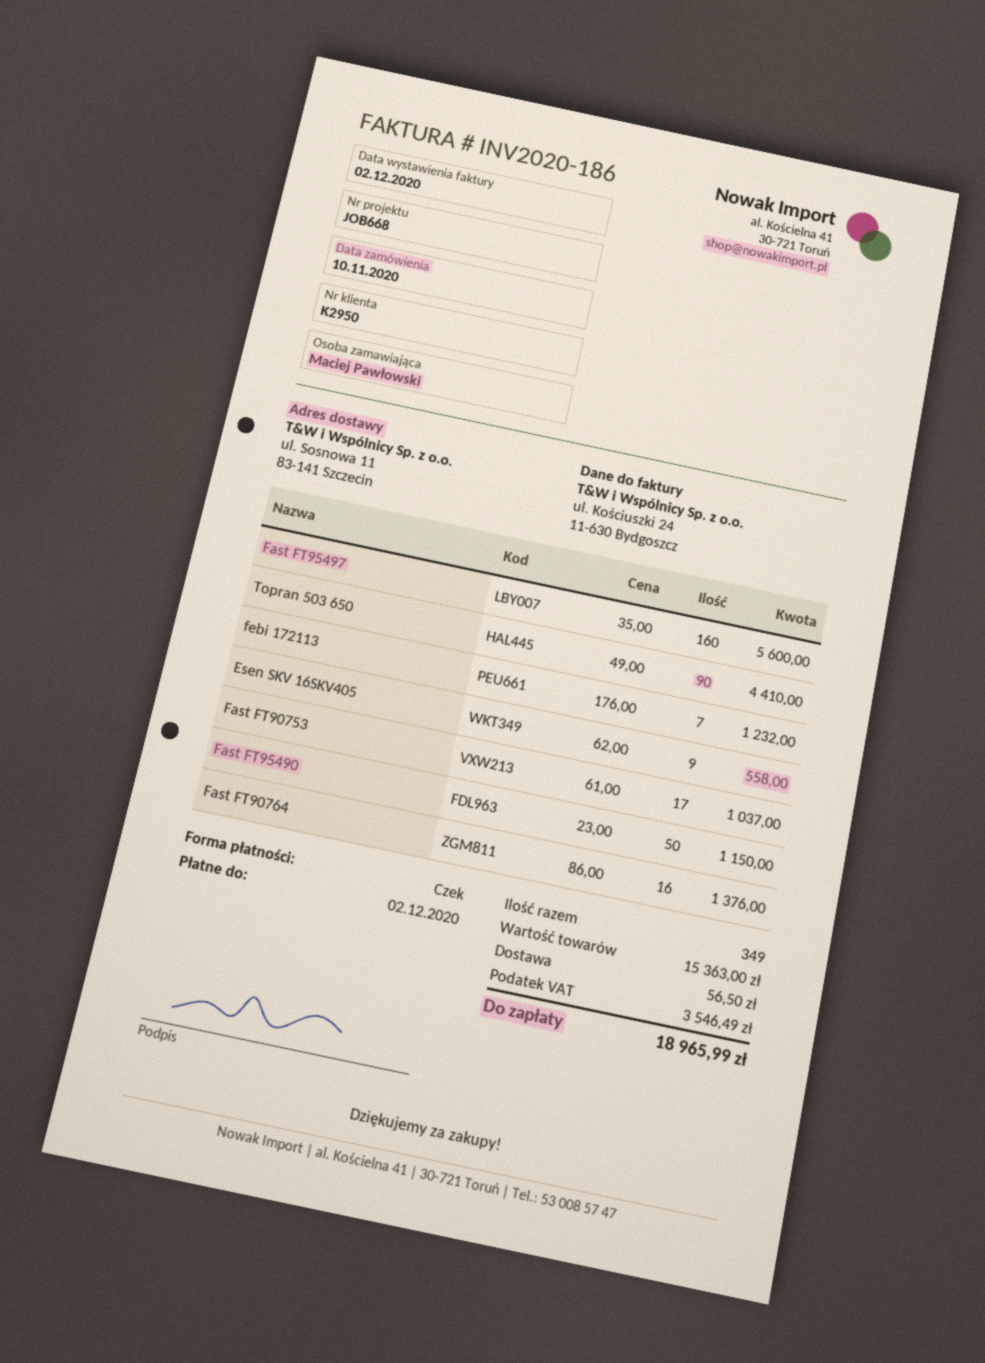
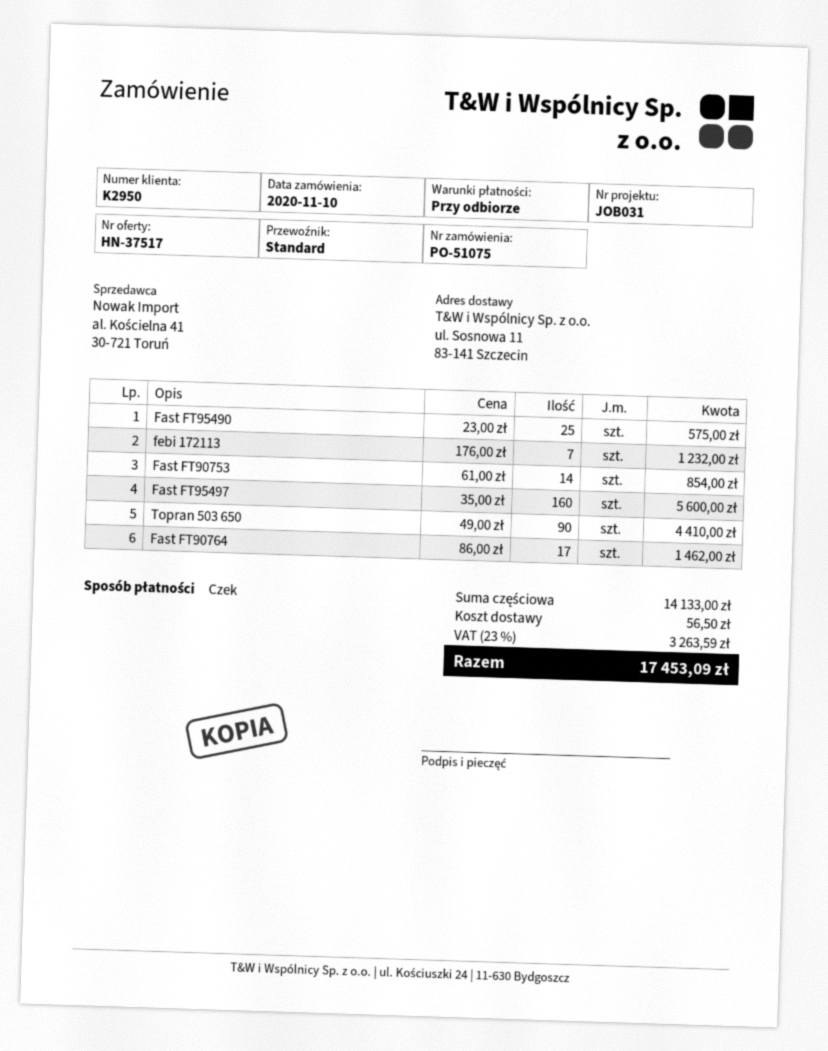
reference: JOB668 -> JOB031
Esen SKV 16SKV405: 9 x 62.00 = 558.00 -> none
Fast FT90753: 17 x 61.00 = 1037.00 -> 14 x 61.00 = 854.00
Fast FT95490: 50 x 23.00 = 1150.00 -> 25 x 23.00 = 575.00
Fast FT90764: 16 x 86.00 = 1376.00 -> 17 x 86.00 = 1462.00
subtotal: 15363.00 -> 14133.00
tax: 3546.49 -> 3263.59
total: 18965.99 -> 17453.09

